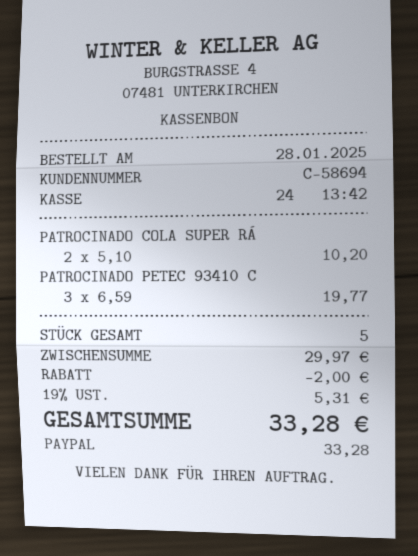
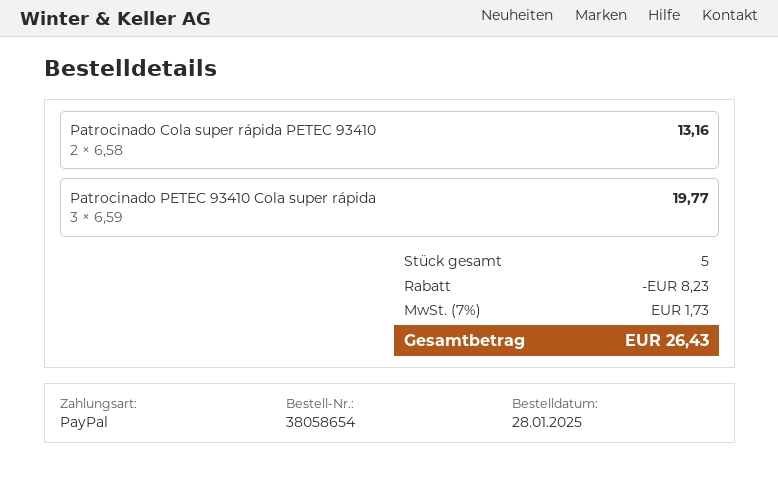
PATROCINADO COLA SUPER RÁ: 2 x 5.10 = 10.20 -> 2 x 6.58 = 13.16
discount: 2.00 -> 8.23
tax: 19% = 5.31 -> 7% = 1.73
total: 33.28 -> 26.43

